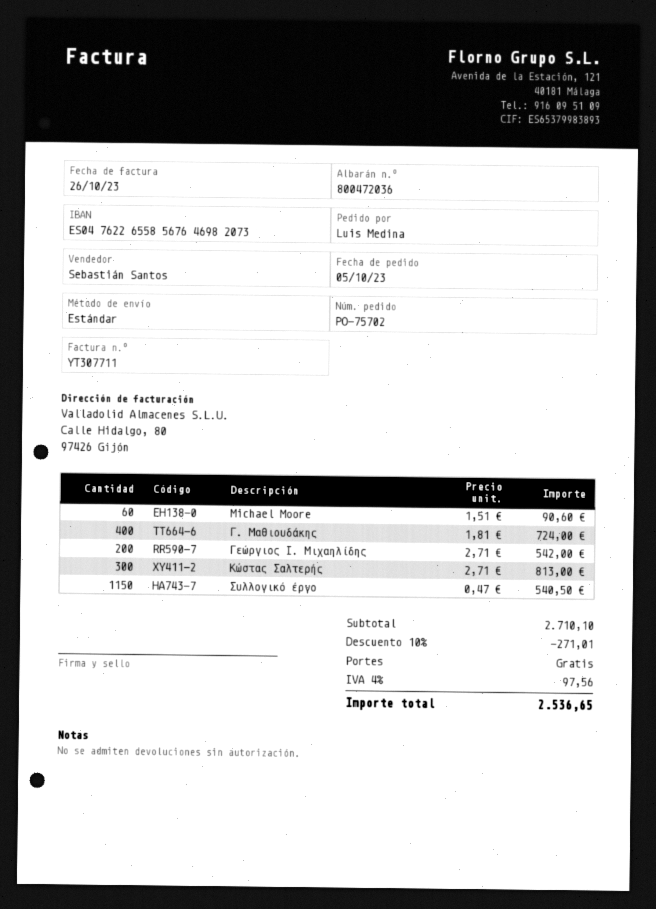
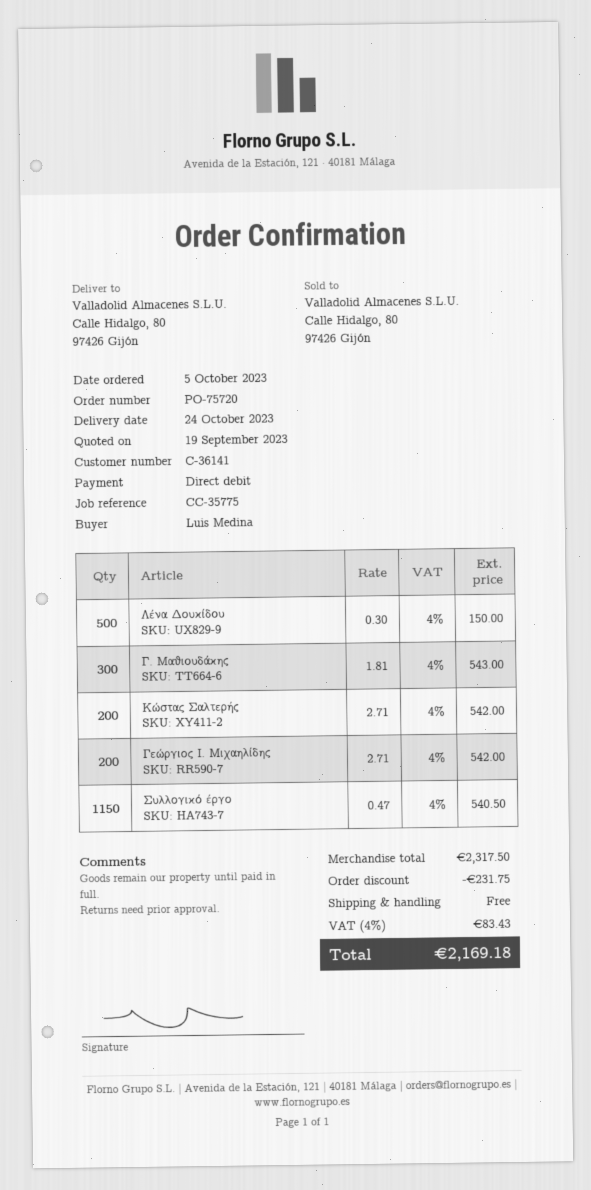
order number: PO-75702 -> PO-75720
Michael Moore: 60 x 1.51 = 90.60 -> none
Γ. Μαθιουδάκης: 400 x 1.81 = 724.00 -> 300 x 1.81 = 543.00
Κώστας Σαλτερής: 300 x 2.71 = 813.00 -> 200 x 2.71 = 542.00
Λένα Δουκίδου: none -> 500 x 0.30 = 150.00
subtotal: 2710.10 -> 2317.50
discount: 271.01 -> 231.75
tax: 4% = 97.56 -> 4% = 83.43
total: 2536.65 -> 2169.18

